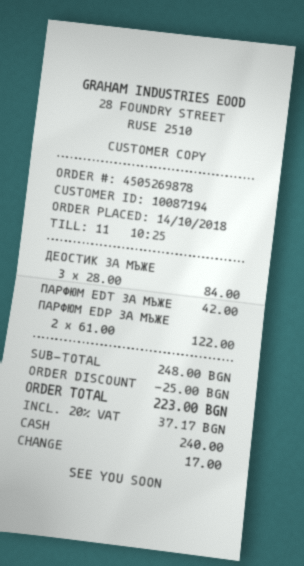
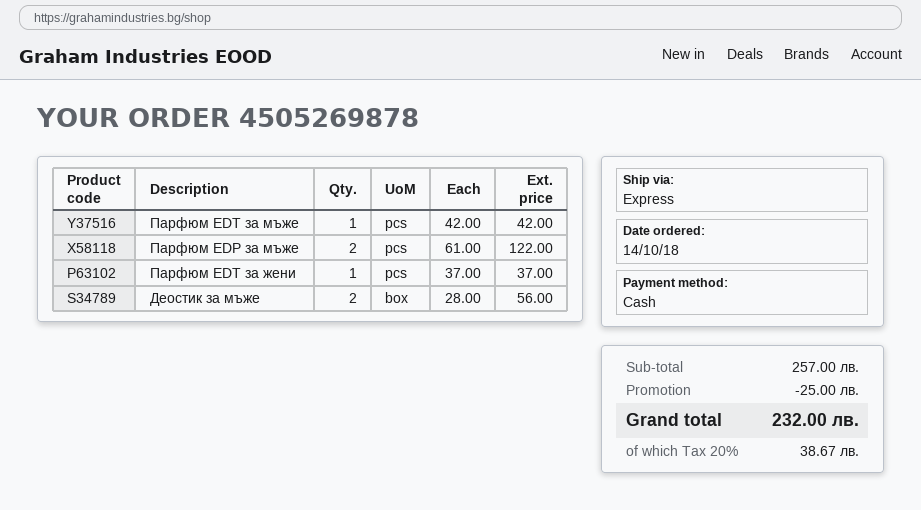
ДЕОСТИК ЗА МЪЖЕ: 3 x 28.00 = 84.00 -> 2 x 28.00 = 56.00
Парфюм EDT за жени: none -> 1 x 37.00 = 37.00
subtotal: 248.00 -> 257.00
tax: 20% = 37.17 -> 20% = 38.67
total: 223.00 -> 232.00

